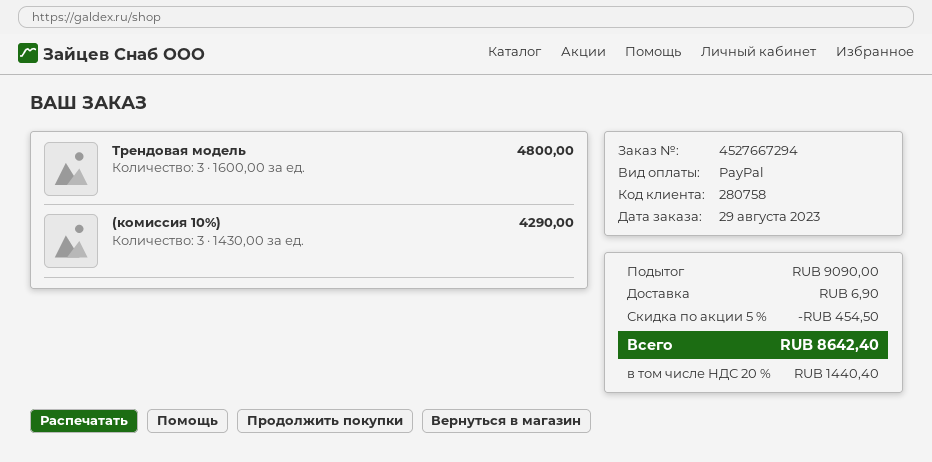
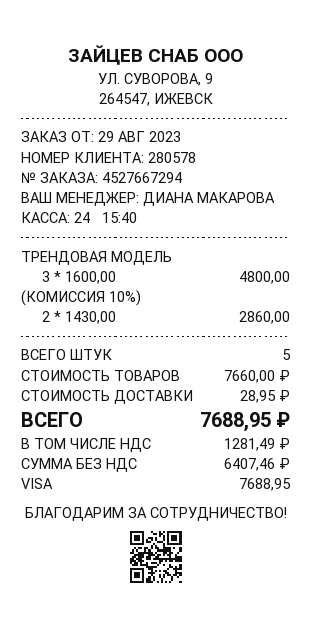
customer number: 280758 -> 280578
payment method: PayPal -> Visa
(комиссия 10%): 3 x 1430.00 = 4290.00 -> 2 x 1430.00 = 2860.00
subtotal: 9090.00 -> 7660.00
discount: 5% = 454.50 -> none
shipping: 6.90 -> 28.95
tax: 1440.40 -> 1281.49
total: 8642.40 -> 7688.95

